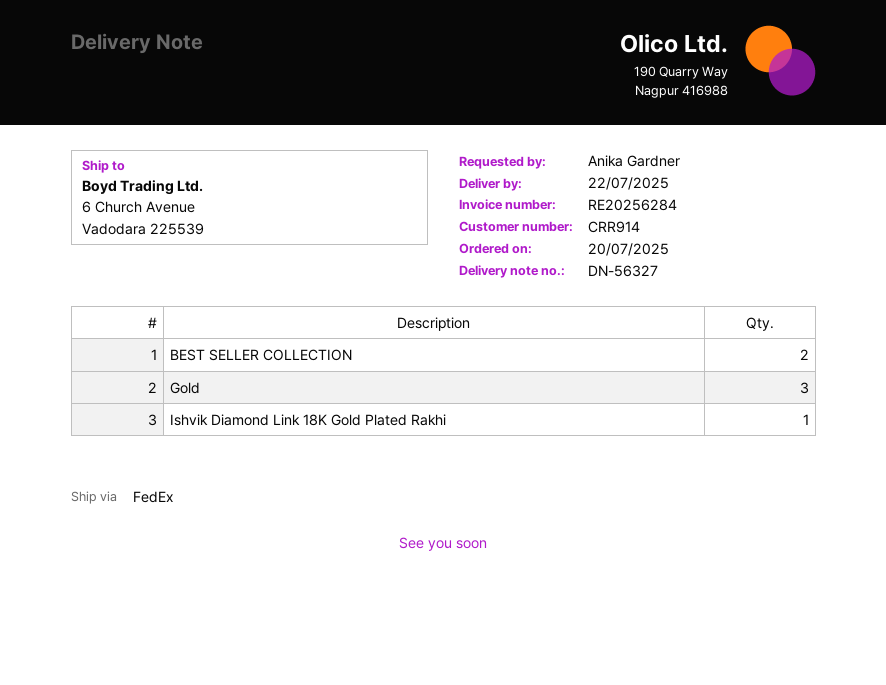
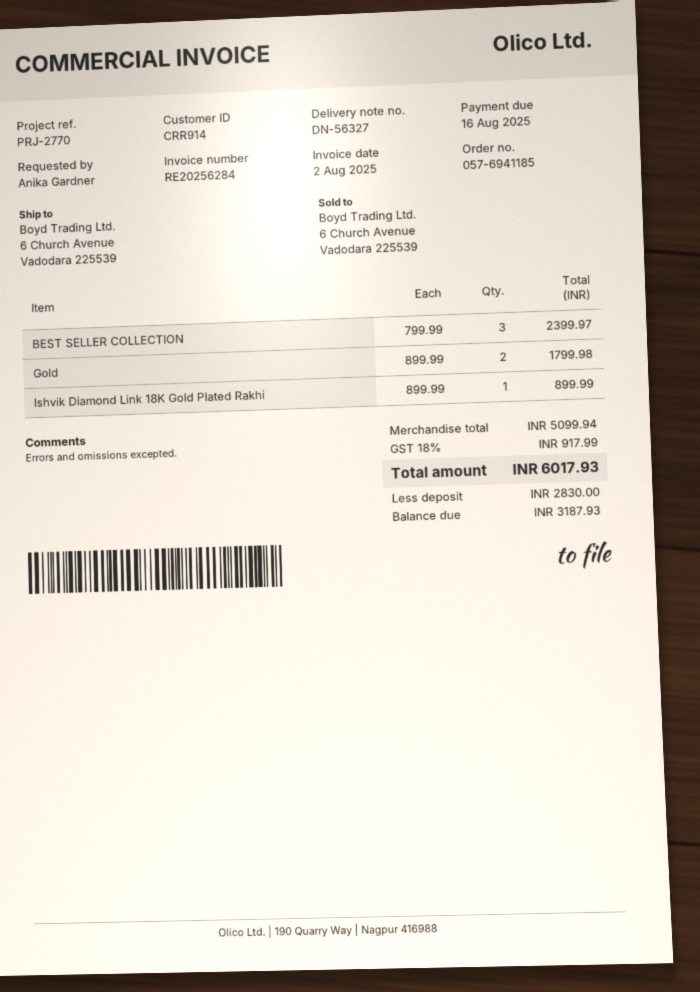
BEST SELLER COLLECTION: 2 -> 3
Gold: 3 -> 2

